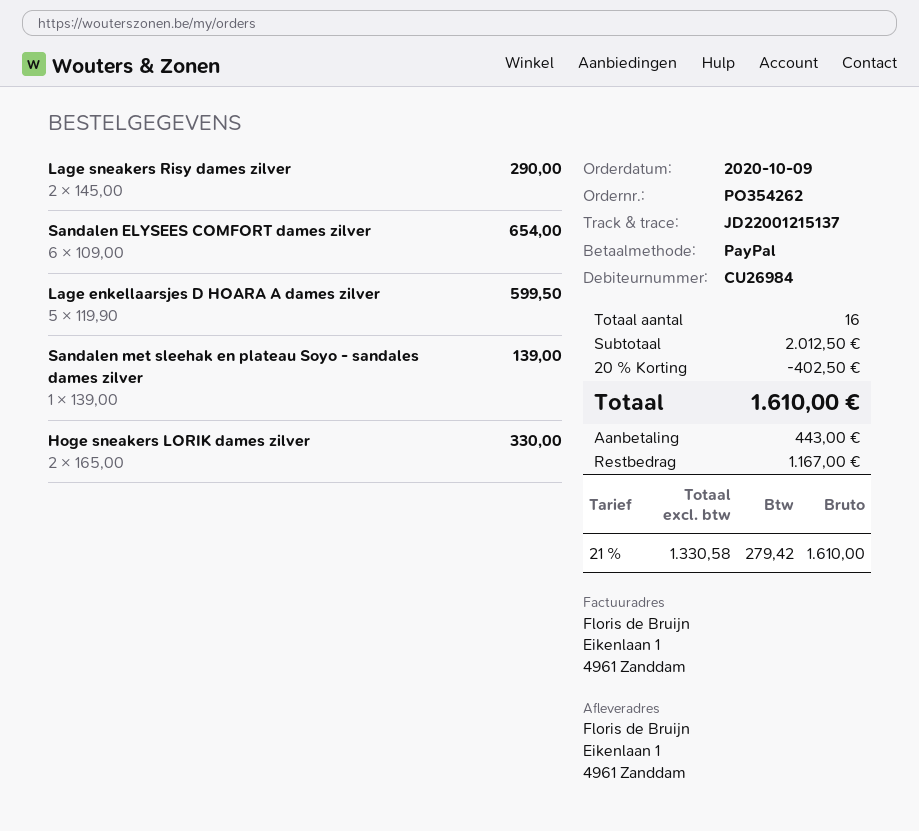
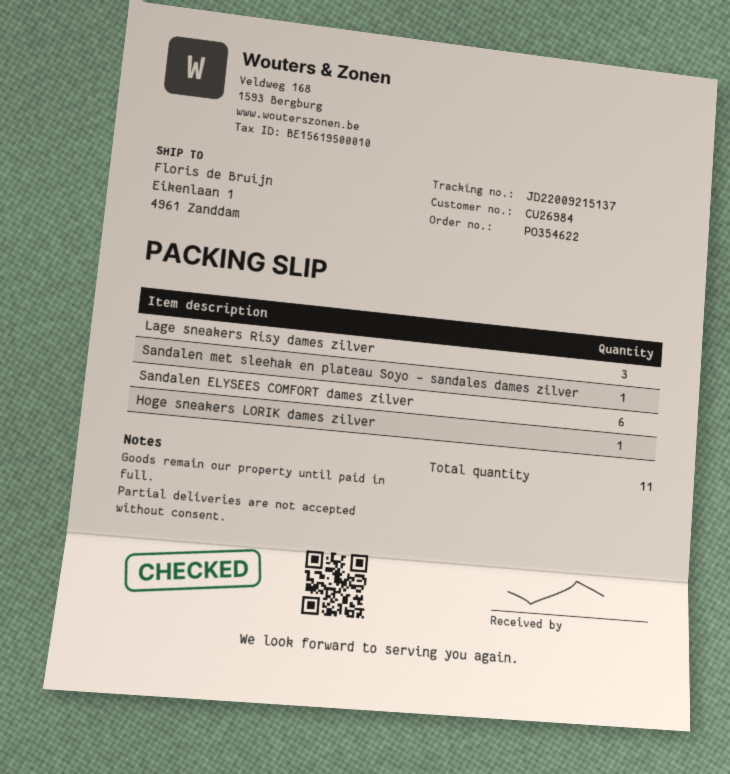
order number: PO354262 -> PO354622
tracking number: JD22001215137 -> JD22009215137
Lage sneakers Risy dames zilver: 2 -> 3
Lage enkellaarsjes D HOARA A dames zilver: 5 -> none
Hoge sneakers LORIK dames zilver: 2 -> 1
total quantity: 16 -> 11

